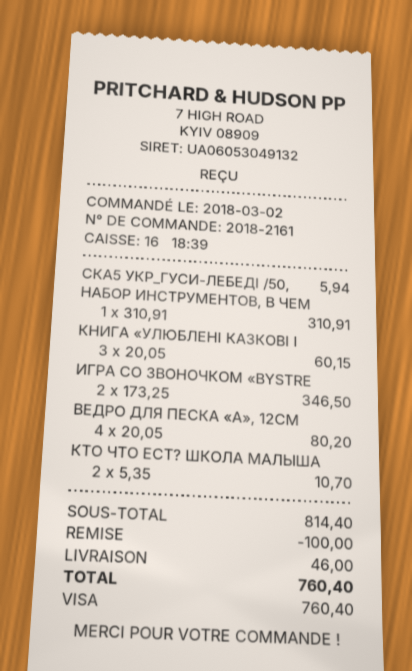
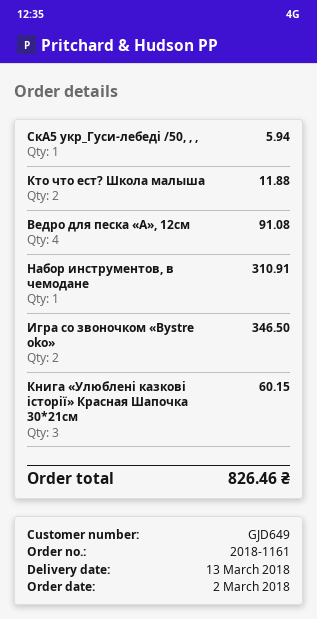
order number: 2018-2161 -> 2018-1161
ВЕДРО ДЛЯ ПЕСКА «А», 12СМ: 4 for 80.20 -> 4 for 91.08
КТО ЧТО ЕСТ? ШКОЛА МАЛЫША: 2 for 10.70 -> 2 for 11.88
discount: 100.00 -> none
shipping: 46.00 -> none
total: 760.40 -> 826.46

